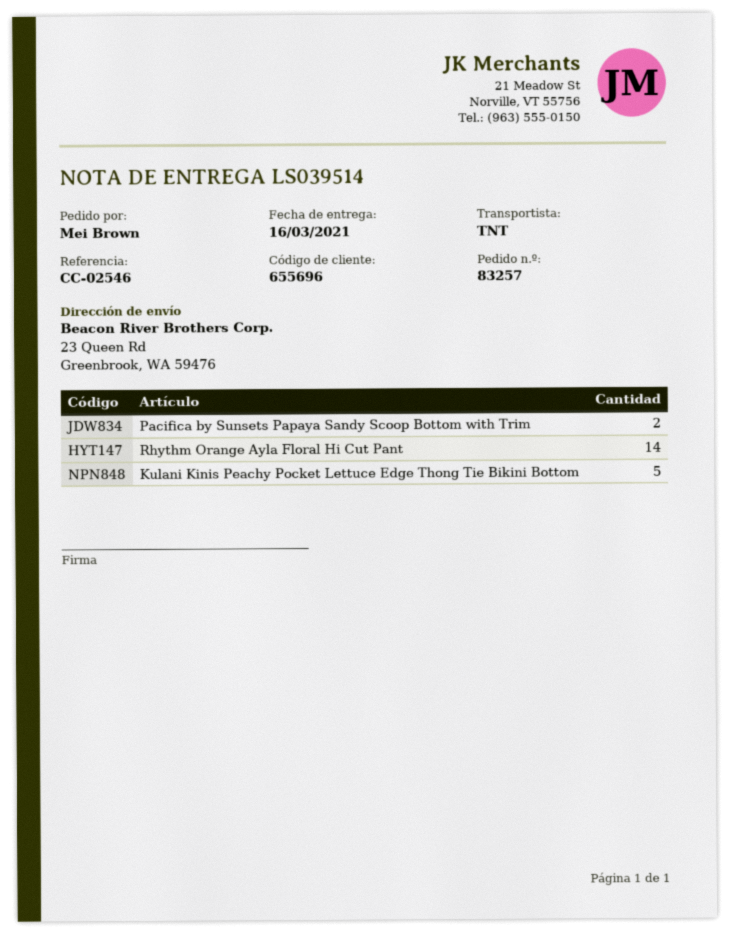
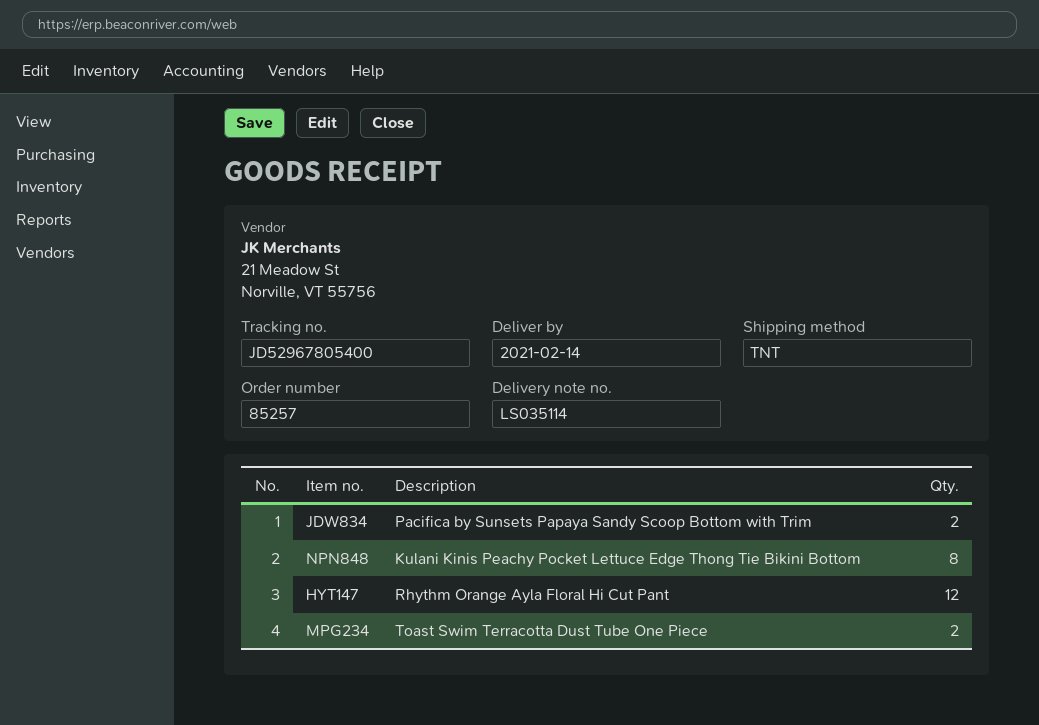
order number: 83257 -> 85257
delivery note number: LS039514 -> LS035114
delivery date: 2021-03-16 -> 2021-02-14
Rhythm Orange Ayla Floral Hi Cut Pant: 14 -> 12
Kulani Kinis Peachy Pocket Lettuce Edge Thong Tie Bikini Bottom: 5 -> 8
Toast Swim Terracotta Dust Tube One Piece: none -> 2

